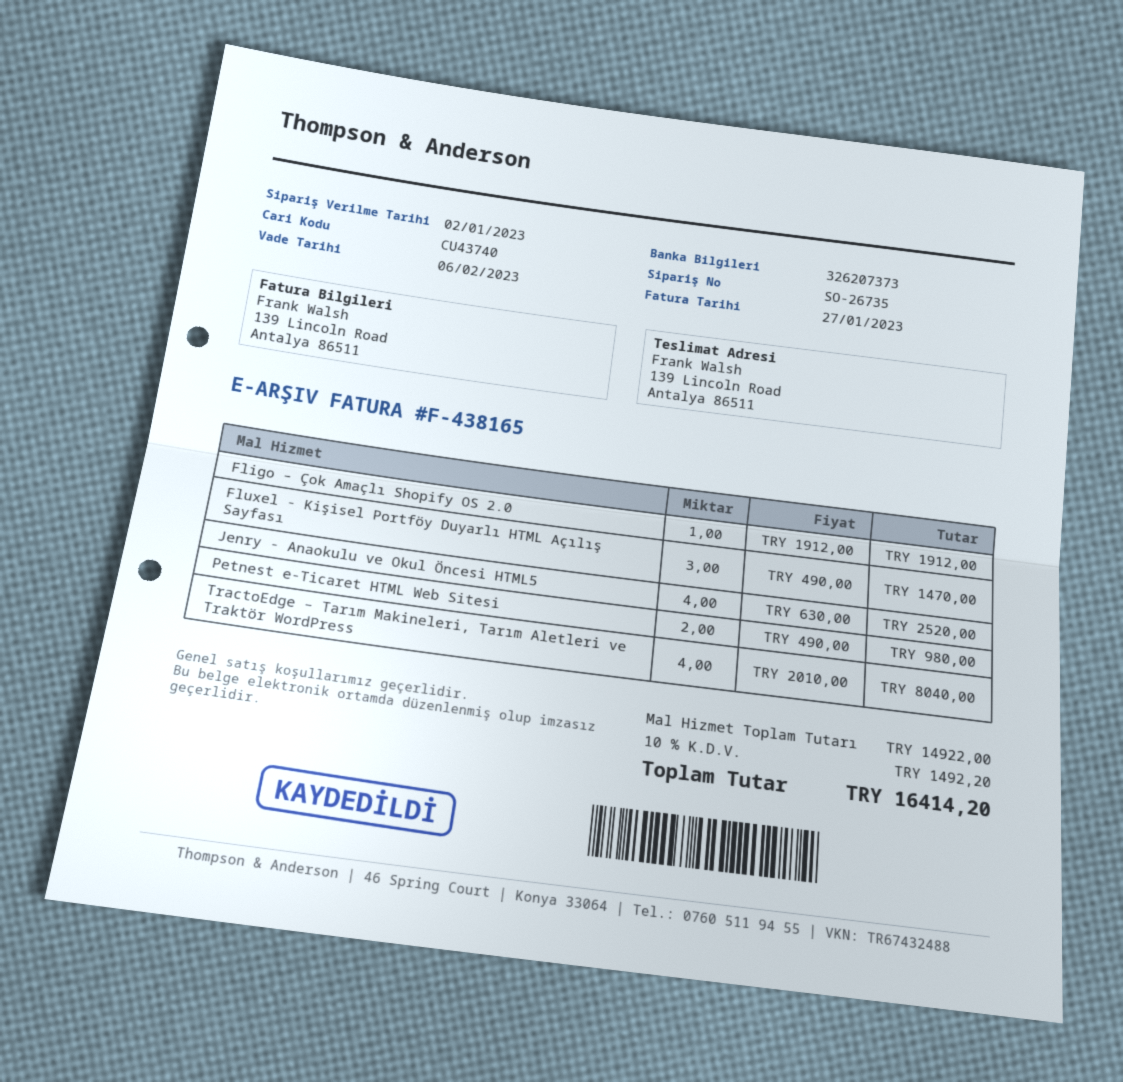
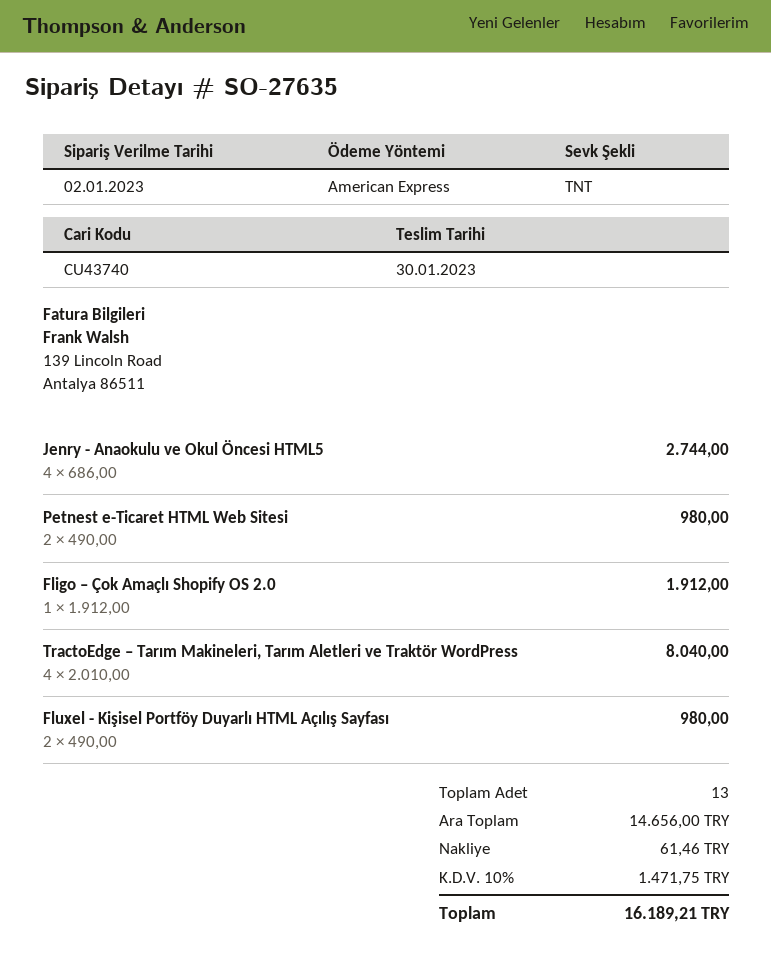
order number: SO-26735 -> SO-27635
Fluxel - Kişisel Portföy Duyarlı HTML Açılış Sayfası: 3 x 490.00 = 1470.00 -> 2 x 490.00 = 980.00
Jenry - Anaokulu ve Okul Öncesi HTML5: 4 x 630.00 = 2520.00 -> 4 x 686.00 = 2744.00
subtotal: 14922.00 -> 14656.00
shipping: none -> 61.46
tax: 10% = 1492.20 -> 10% = 1471.75
total: 16414.20 -> 16189.21

